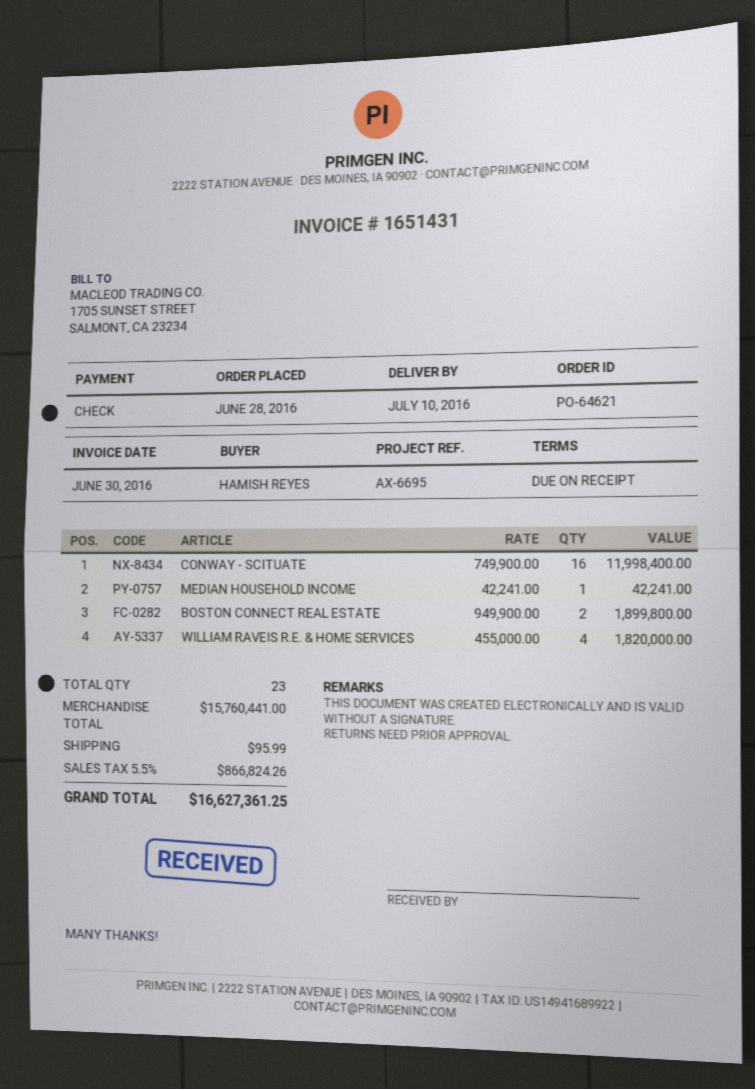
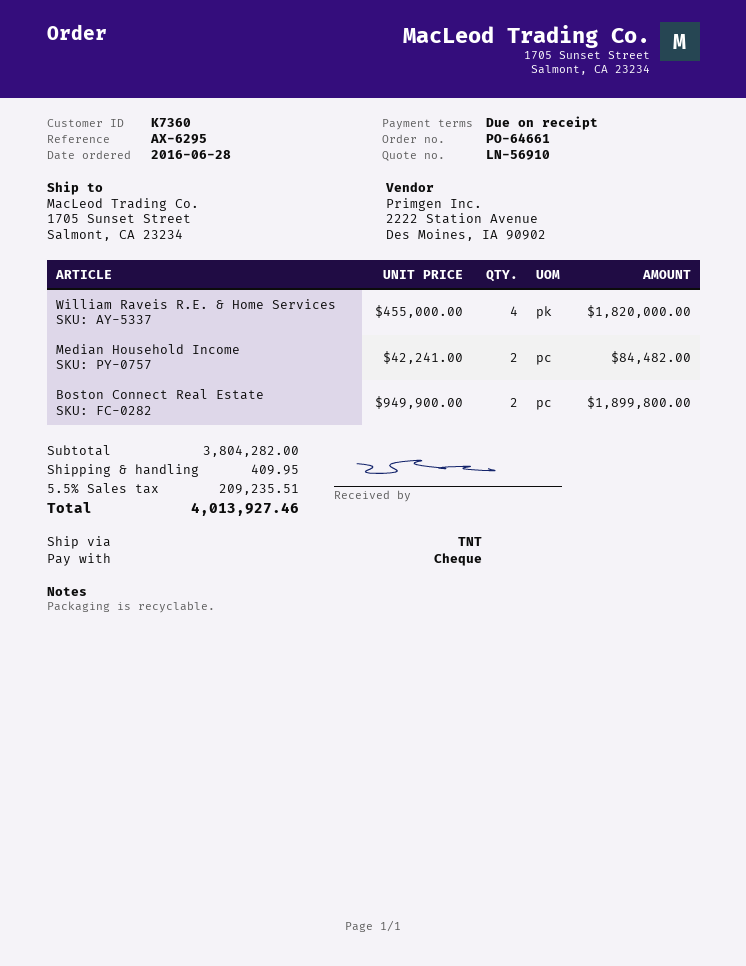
order number: PO-64621 -> PO-64661
reference: AX-6695 -> AX-6295
CONWAY - SCITUATE: 16 x 749900.00 = 11998400.00 -> none
MEDIAN HOUSEHOLD INCOME: 1 x 42241.00 = 42241.00 -> 2 x 42241.00 = 84482.00
subtotal: 15760441.00 -> 3804282.00
shipping: 95.99 -> 409.95
tax: 5.5% = 866824.26 -> 5.5% = 209235.51
total: 16627361.25 -> 4013927.46

